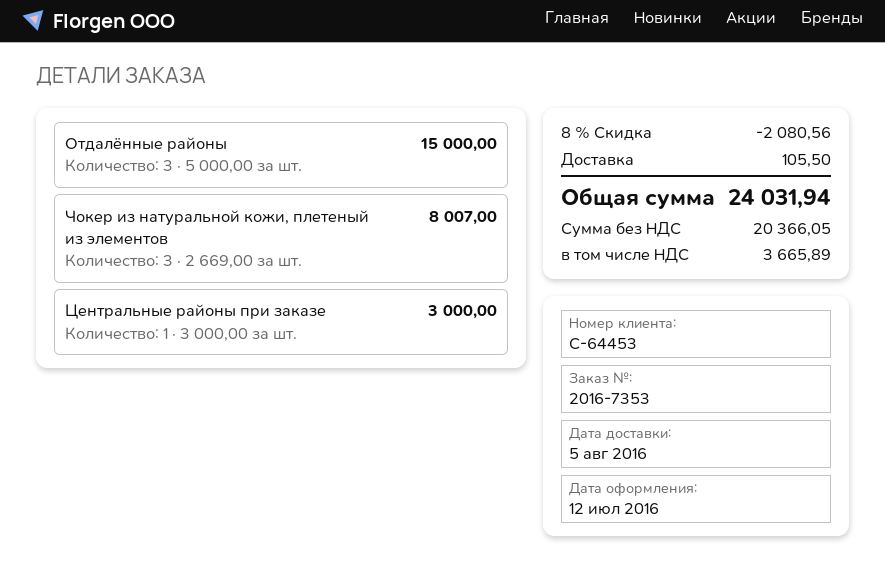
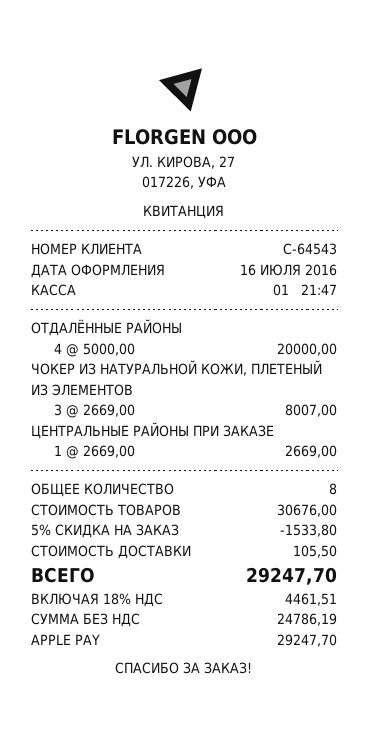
order date: 2016-07-12 -> 2016-07-16
customer number: C-64453 -> C-64543
Отдалённые районы: 3 x 5000.00 = 15000.00 -> 4 x 5000.00 = 20000.00
Центральные районы при заказе: 1 x 3000.00 = 3000.00 -> 1 x 2669.00 = 2669.00
discount: 8% = 2080.56 -> 5% = 1533.80
net: 20366.05 -> 24786.19
tax: 3665.89 -> 4461.51
total: 24031.94 -> 29247.70

